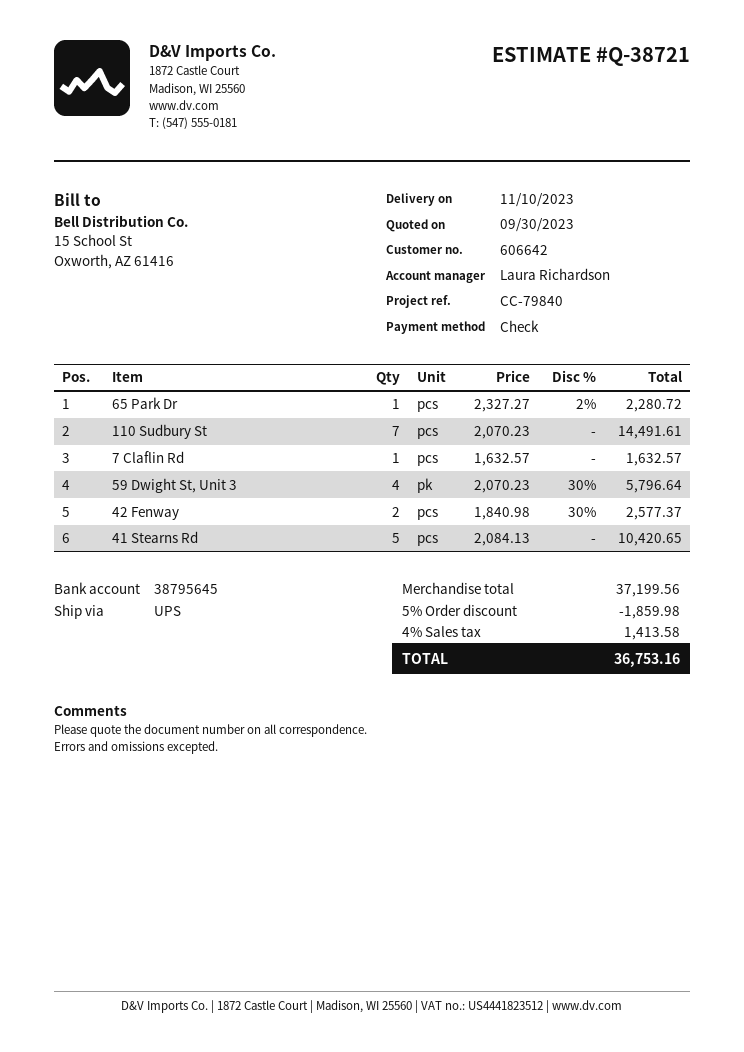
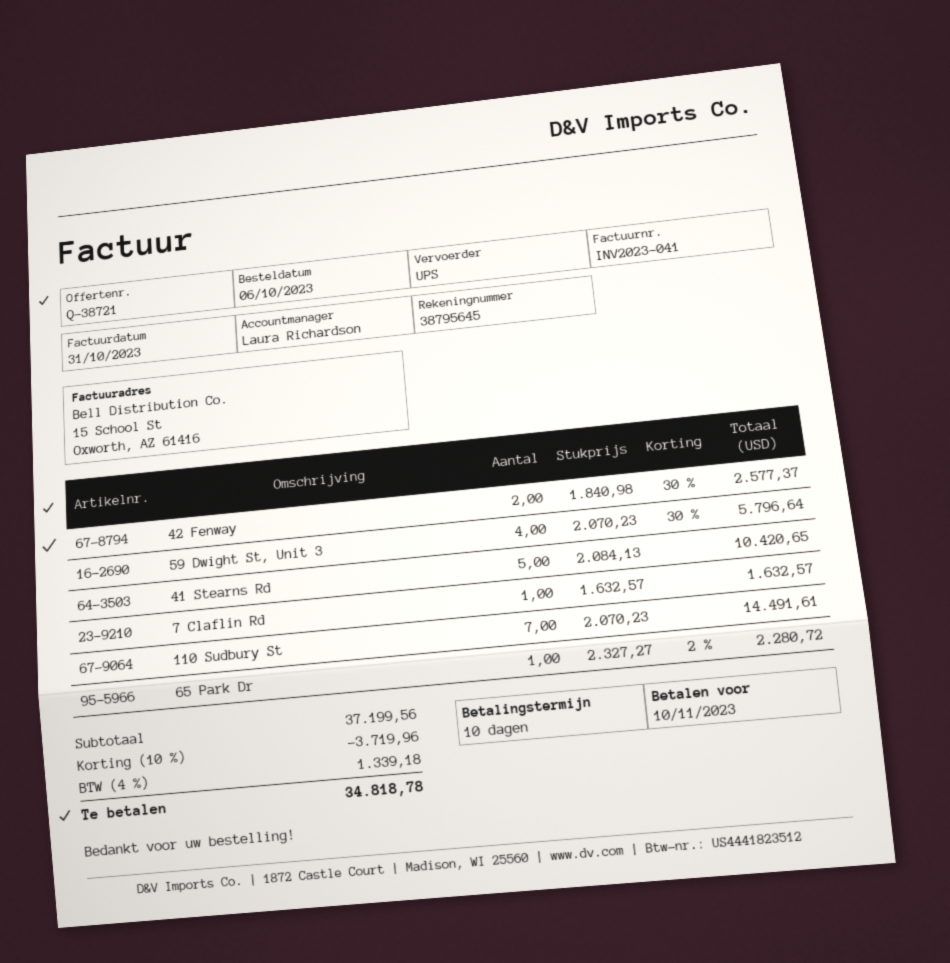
discount: 5% = 1859.98 -> 10% = 3719.96
tax: 4% = 1413.58 -> 4% = 1339.18
total: 36753.16 -> 34818.78

